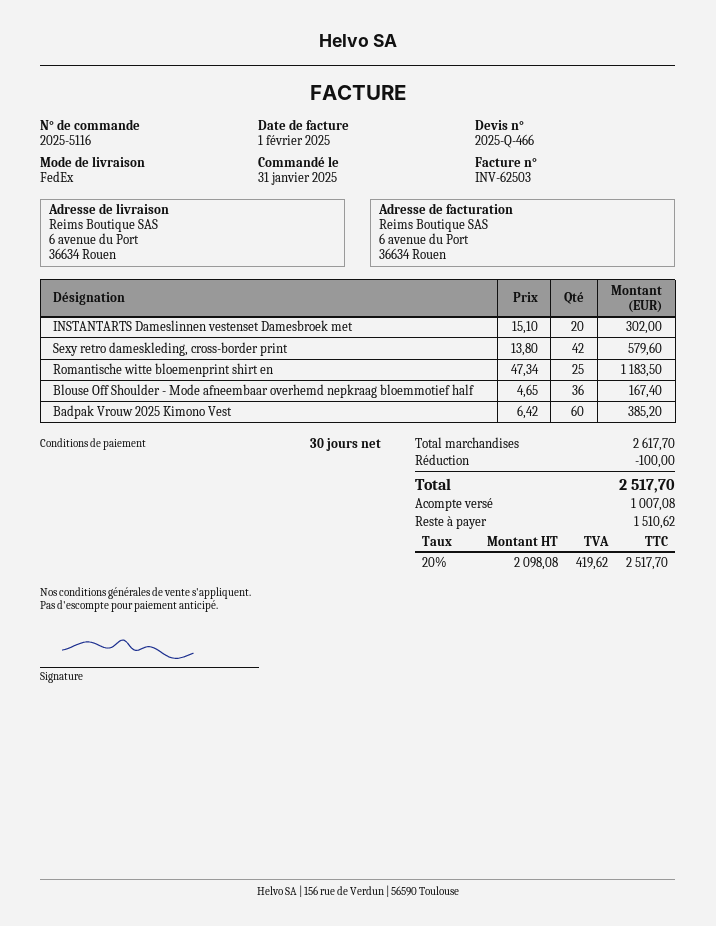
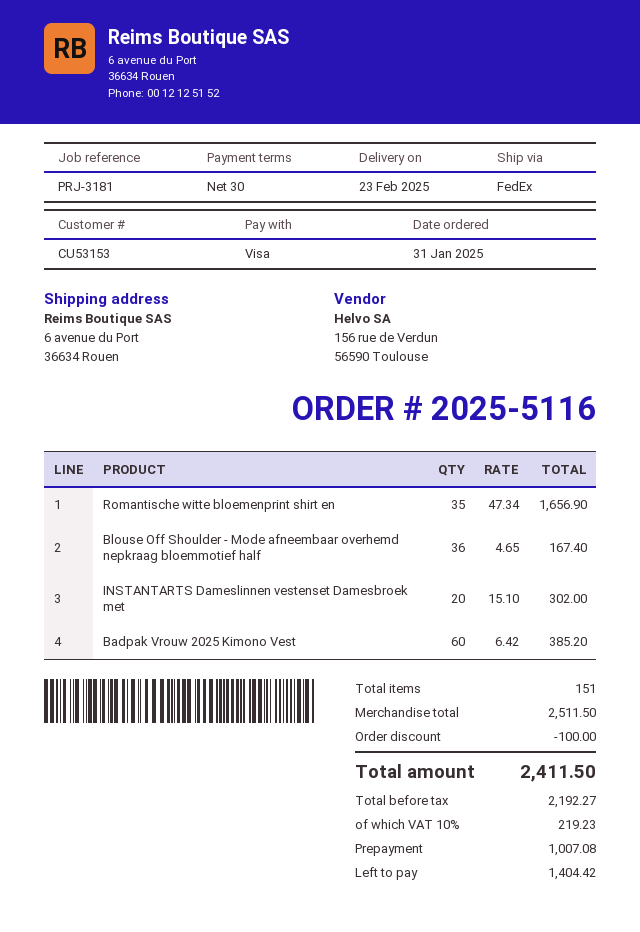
Sexy retro dameskleding, cross-border print: 42 x 13.80 = 579.60 -> none
Romantische witte bloemenprint shirt en: 25 x 47.34 = 1183.50 -> 35 x 47.34 = 1656.90
subtotal: 2617.70 -> 2511.50
net: 2098.08 -> 2192.27
tax: 20% = 419.62 -> 10% = 219.23
total: 2517.70 -> 2411.50
balance: 1510.62 -> 1404.42

